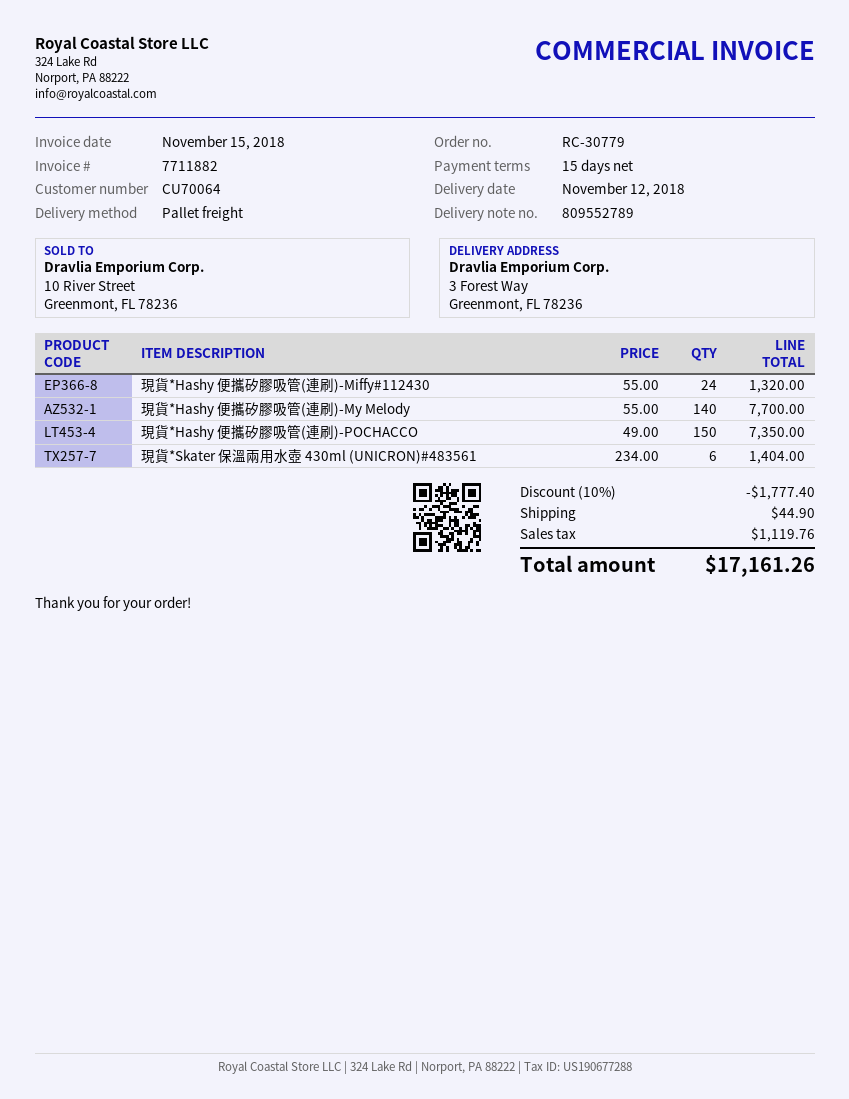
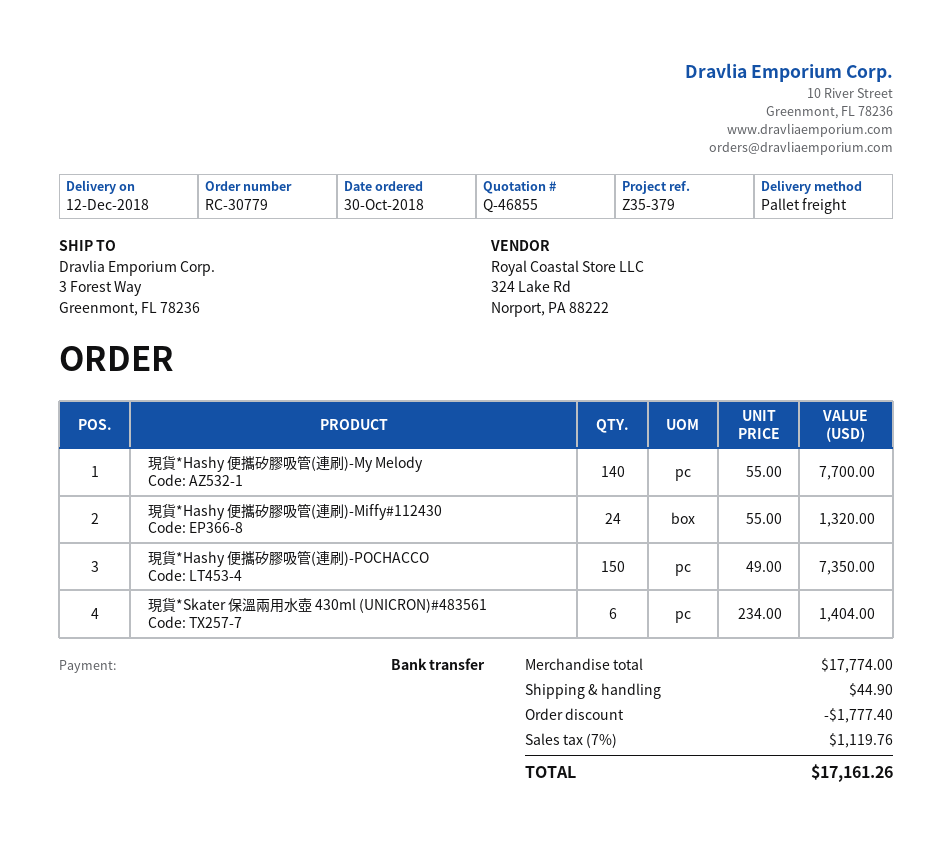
delivery date: 2018-11-12 -> 2018-12-12

